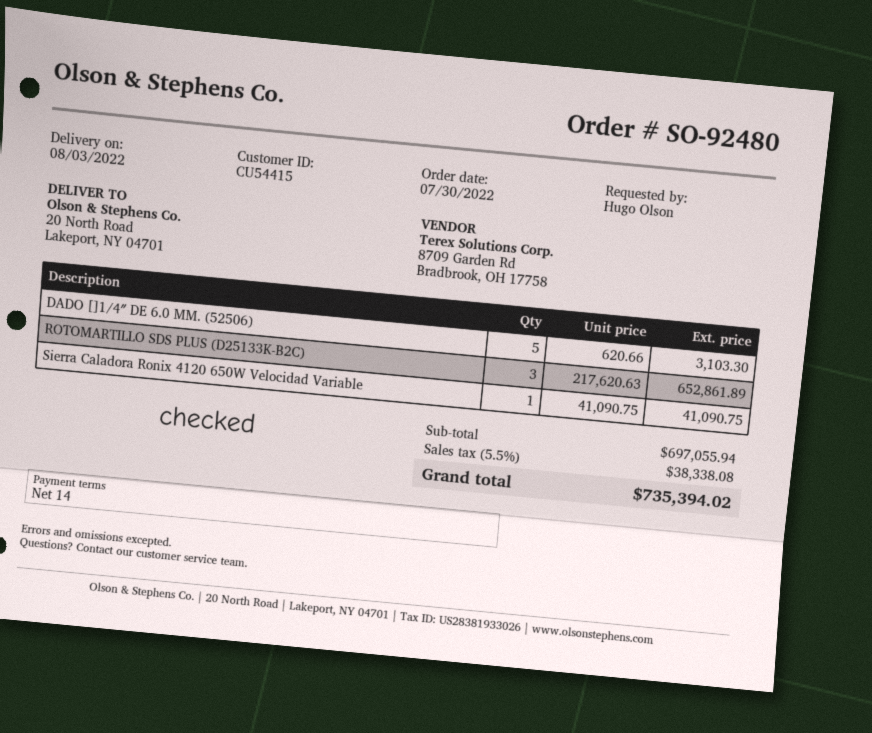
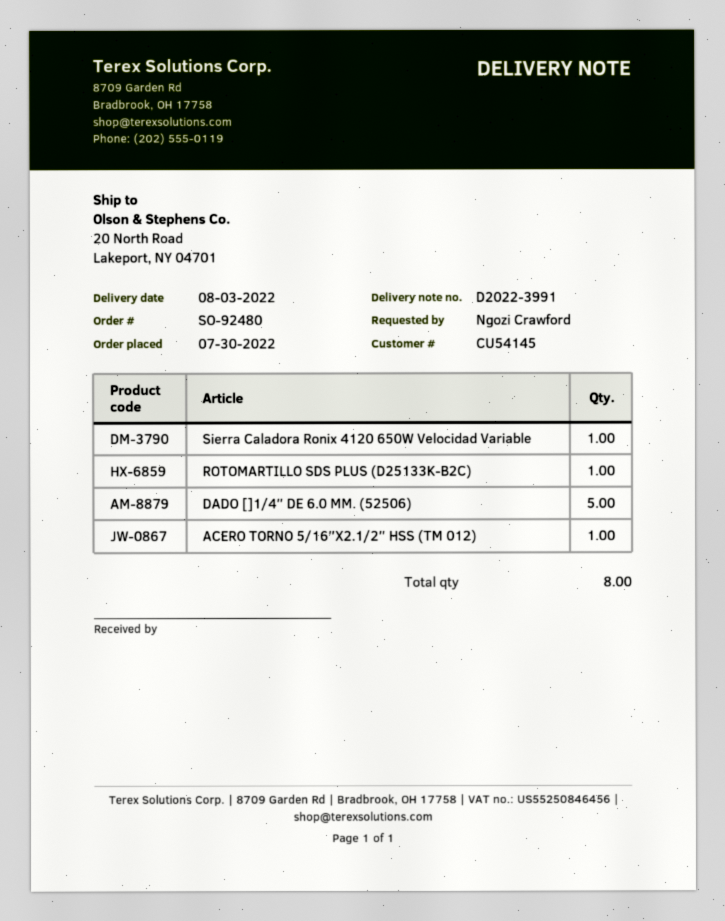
customer number: CU54415 -> CU54145
ordered by: Hugo Olson -> Ngozi Crawford
ROTOMARTILLO SDS PLUS (D25133K-B2C): 3 -> 1
ACERO TORNO 5/16″X2.1/2″ HSS (TM 012): none -> 1

